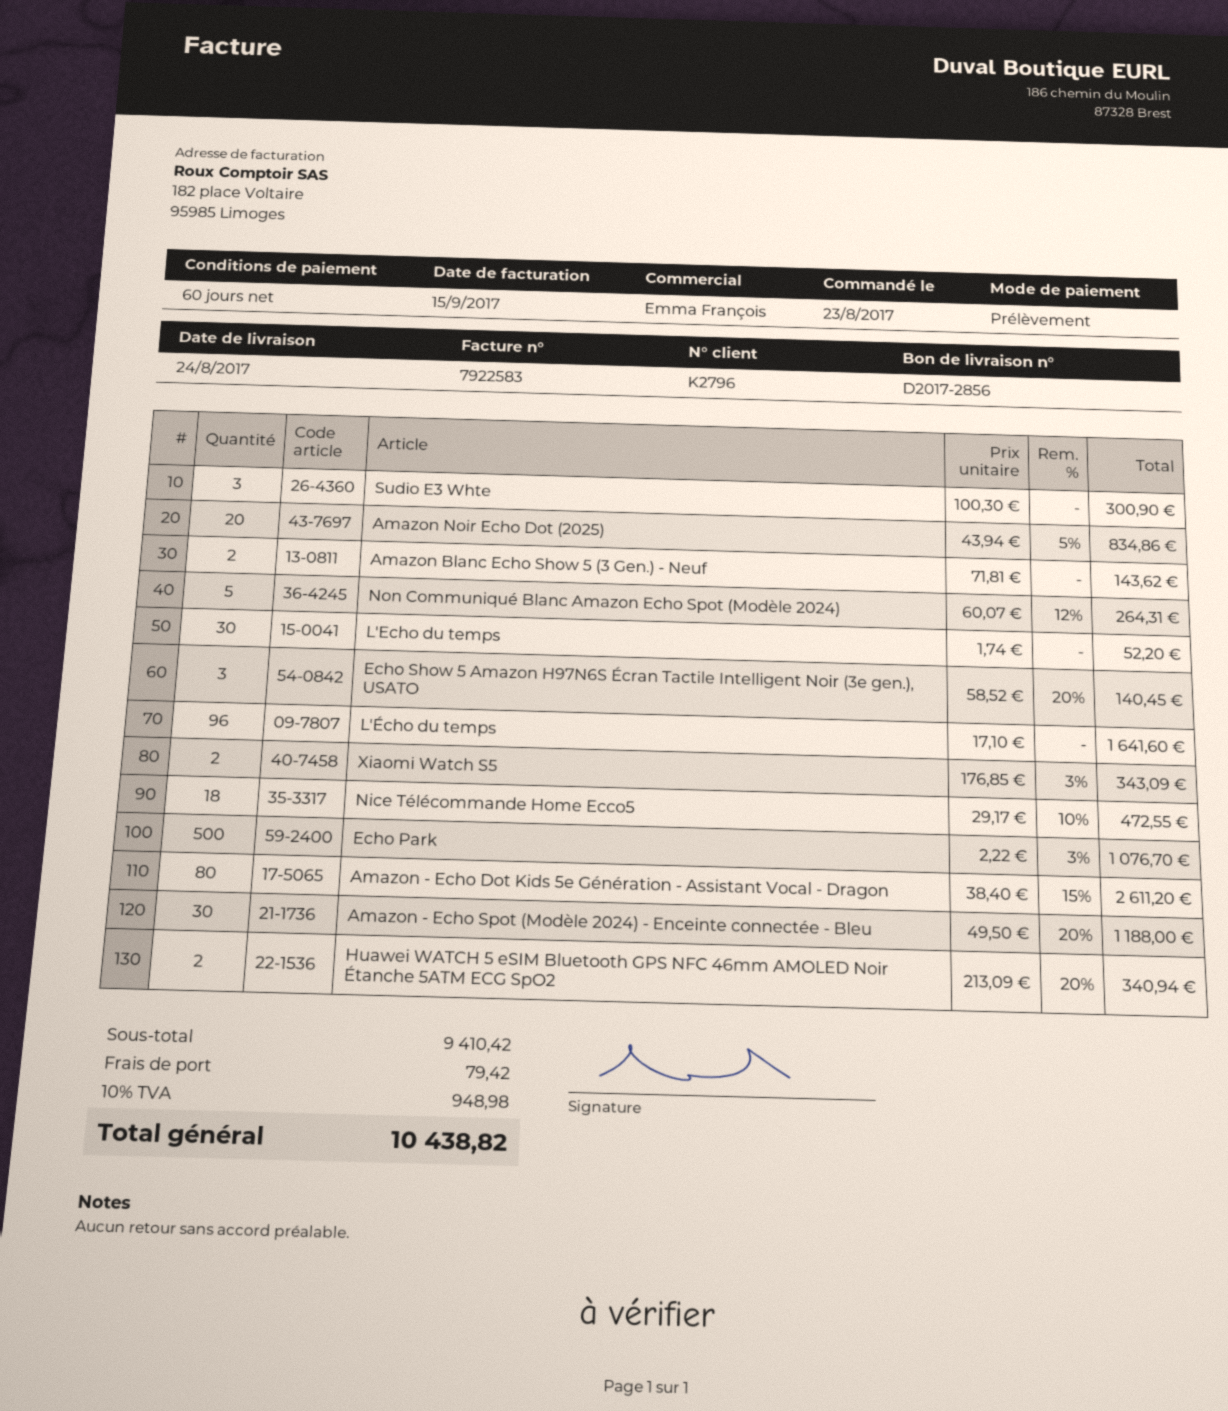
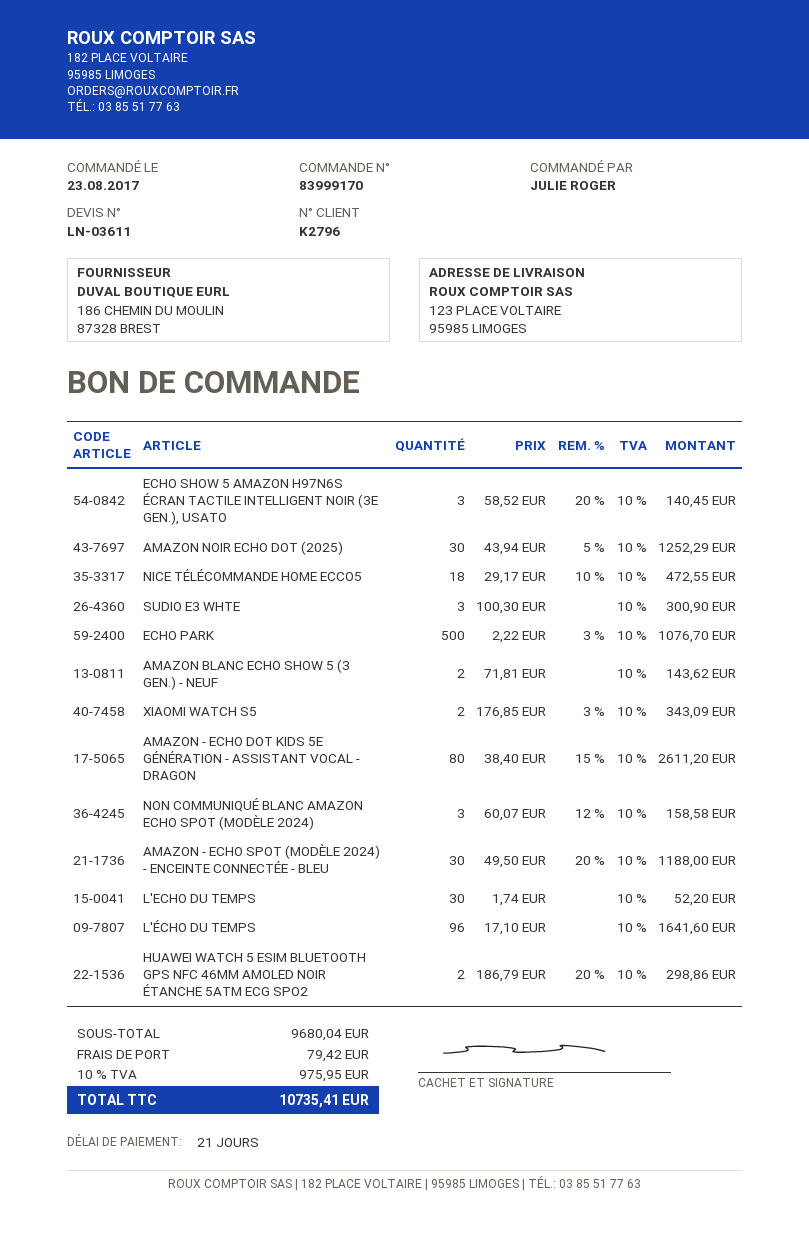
payment terms: 60 days -> 21 days
Amazon Noir Echo Dot (2025): 20 x 43.94 - 5% = 834.86 -> 30 x 43.94 - 5% = 1252.29
Non Communiqué Blanc Amazon Echo Spot (Modèle 2024): 5 x 60.07 - 12% = 264.31 -> 3 x 60.07 - 12% = 158.58
Huawei WATCH 5 eSIM Bluetooth GPS NFC 46mm AMOLED Noir Étanche 5ATM ECG SpO2: 2 x 213.09 - 20% = 340.94 -> 2 x 186.79 - 20% = 298.86
subtotal: 9410.42 -> 9680.04
tax: 10% = 948.98 -> 10% = 975.95
total: 10438.82 -> 10735.41

